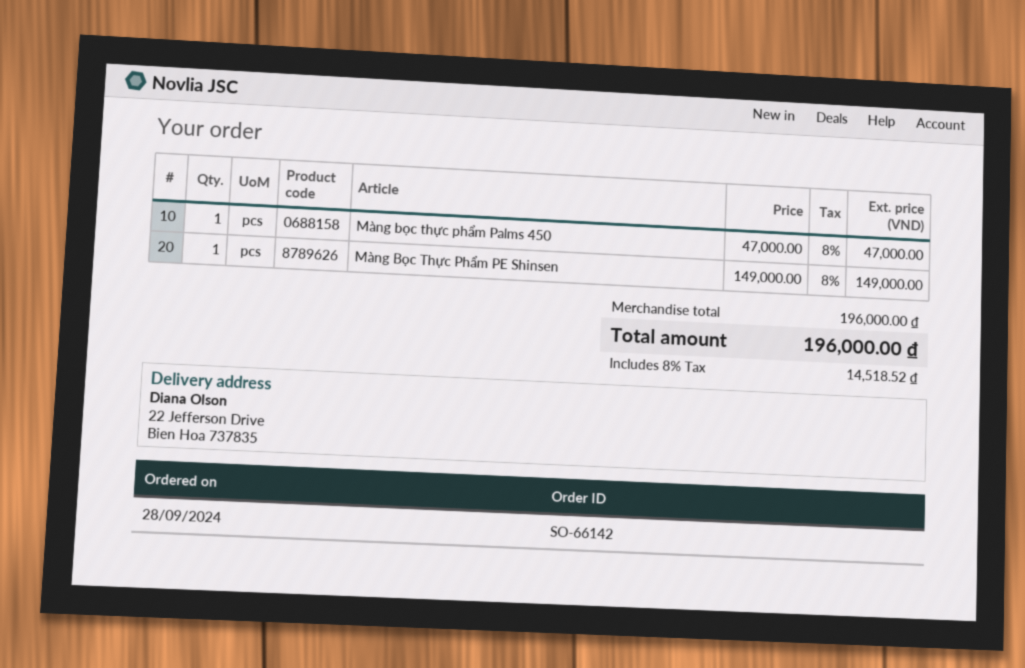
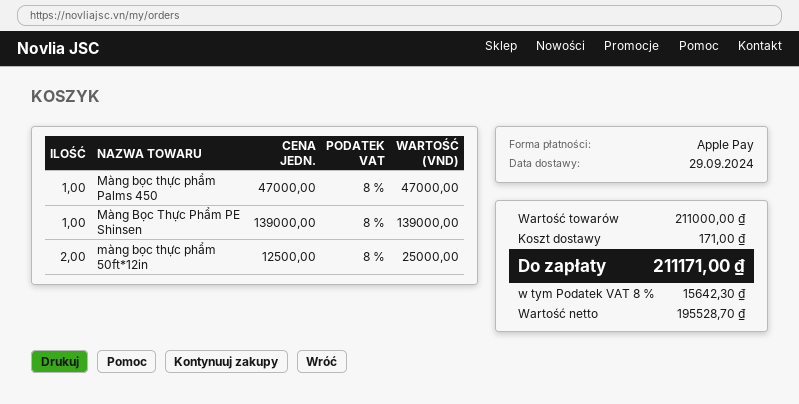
Màng Bọc Thực Phẩm PE Shinsen: 1 x 149000.00 = 149000.00 -> 1 x 139000.00 = 139000.00
màng bọc thực phẩm 50ft*12in: none -> 2 x 12500.00 = 25000.00
subtotal: 196000.00 -> 211000.00
shipping: none -> 171.00
tax: 8% = 14518.52 -> 8% = 15642.30
total: 196000.00 -> 211171.00

